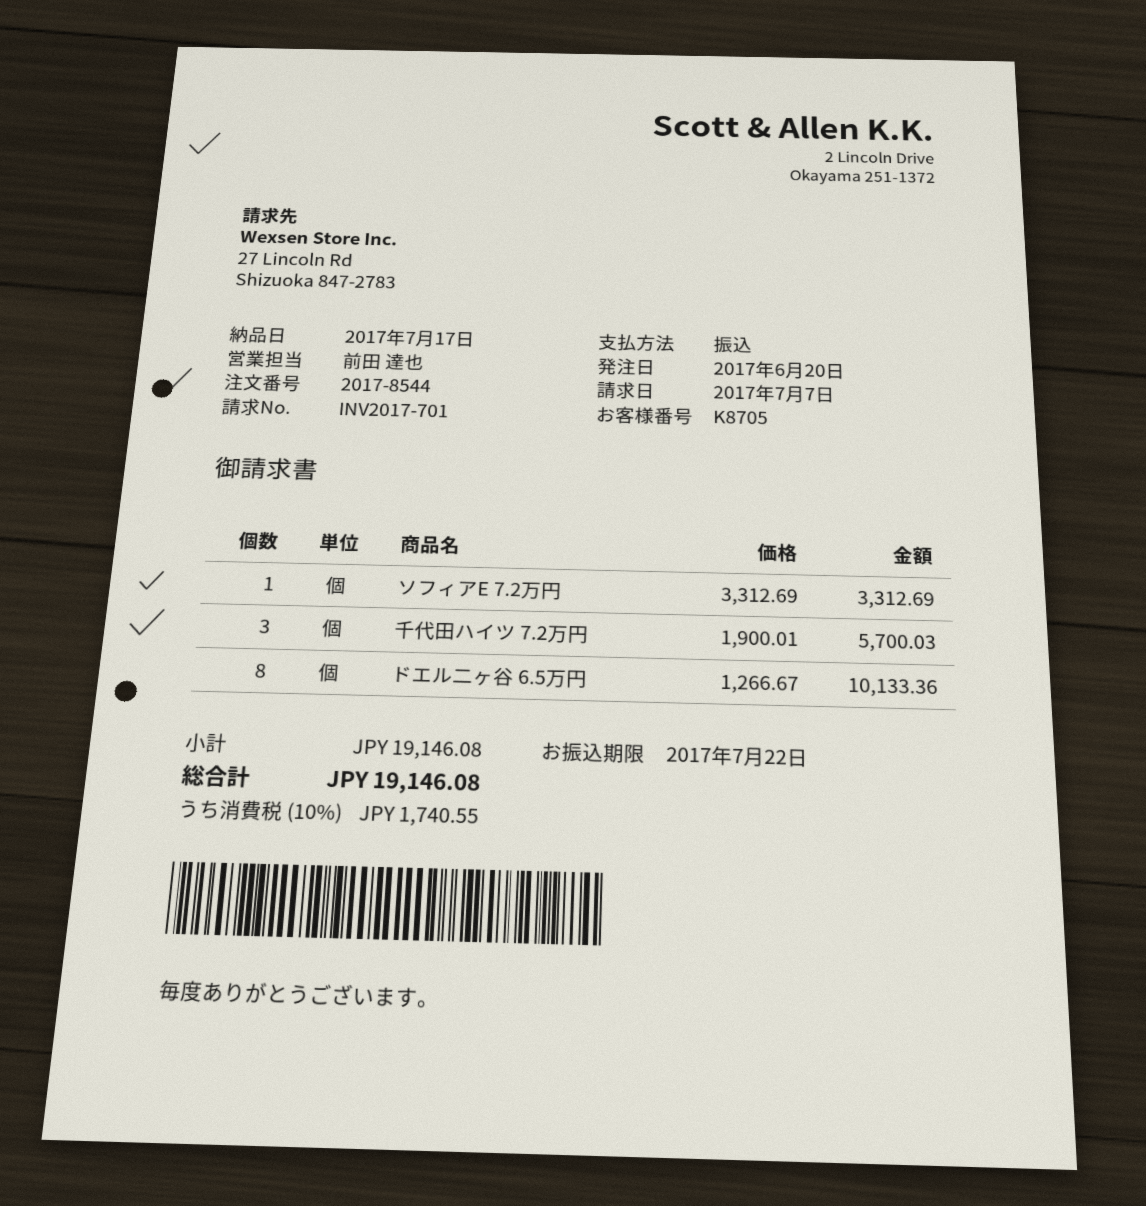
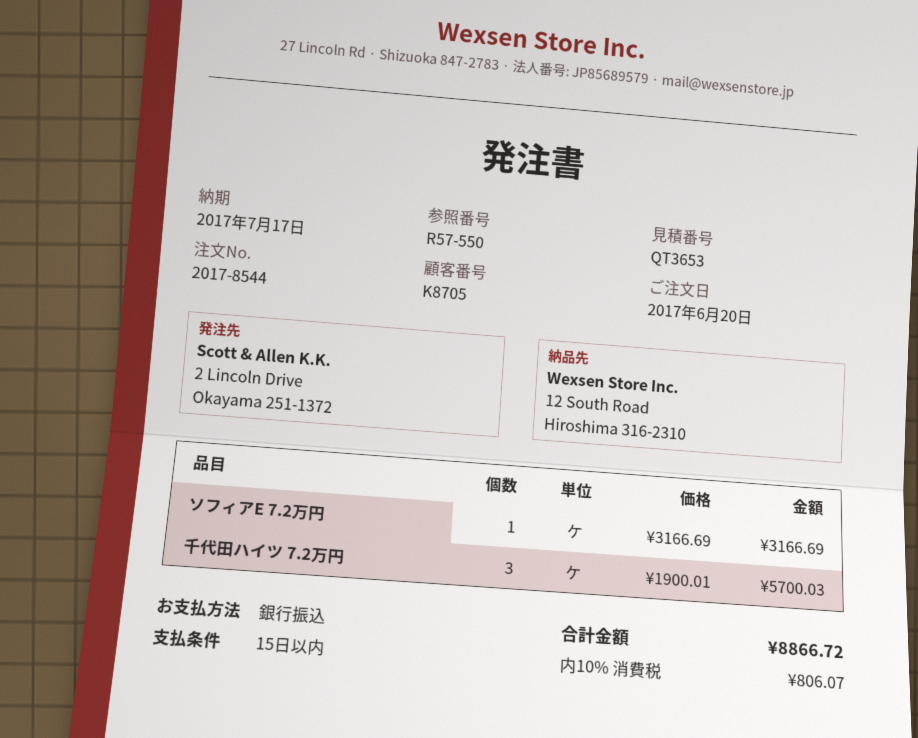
ソフィアE 7.2万円: 1 x 3312.69 = 3312.69 -> 1 x 3166.69 = 3166.69
ドエル二ヶ谷 6.5万円: 8 x 1266.67 = 10133.36 -> none
tax: 10% = 1740.55 -> 10% = 806.07
total: 19146.08 -> 8866.72

